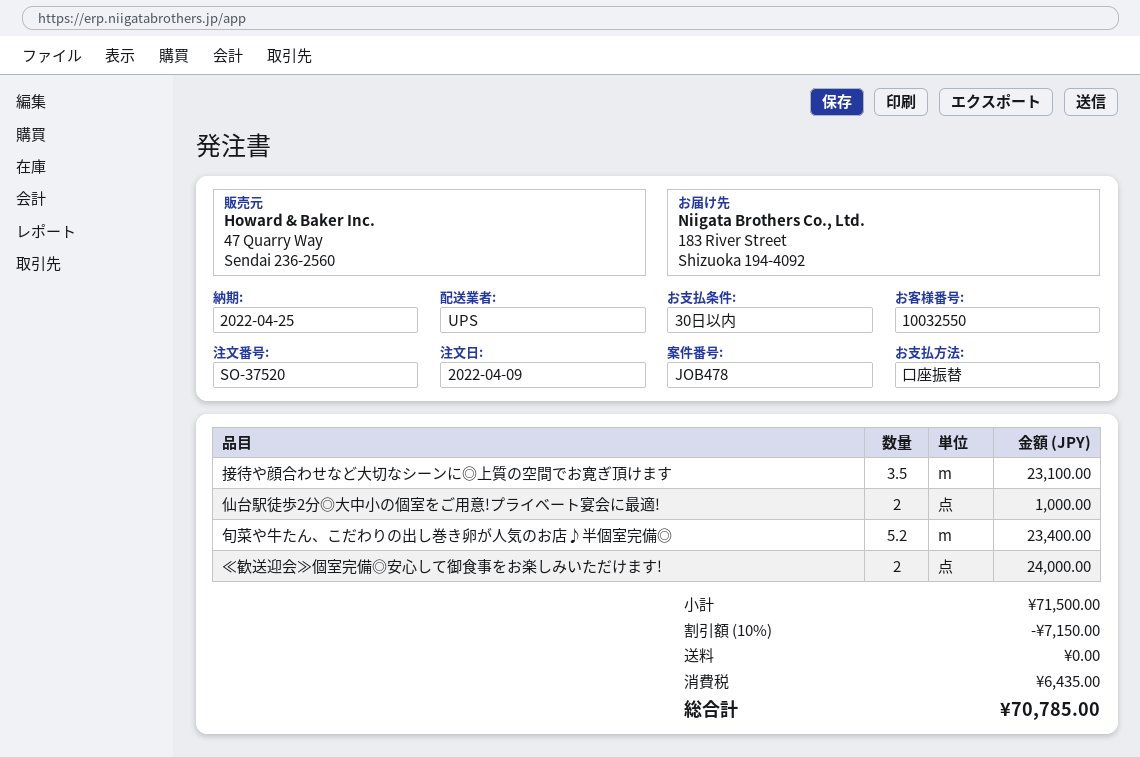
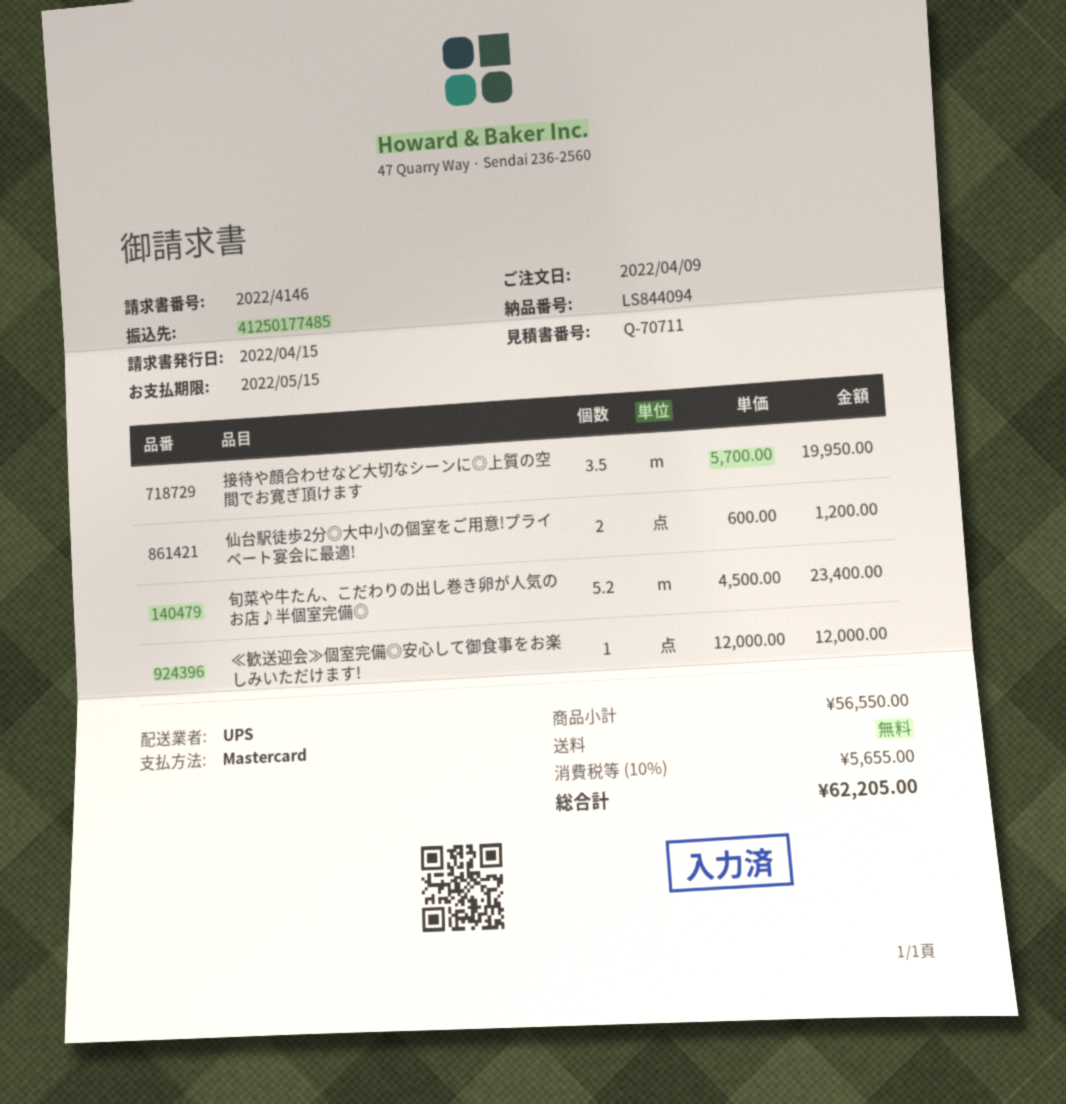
payment method: direct debit -> Mastercard
接待や顔合わせなど大切なシーンに◎上質の空間でお寛ぎ頂けます: 3.5 for 23100.00 -> 3.5 for 19950.00
仙台駅徒歩2分◎大中小の個室をご用意!プライベート宴会に最適!: 2 for 1000.00 -> 2 for 1200.00
≪歓送迎会≫個室完備◎安心して御食事をお楽しみいただけます!: 2 for 24000.00 -> 1 for 12000.00
subtotal: 71500.00 -> 56550.00
discount: 10% = 7150.00 -> none
tax: 6435.00 -> 5655.00
total: 70785.00 -> 62205.00

